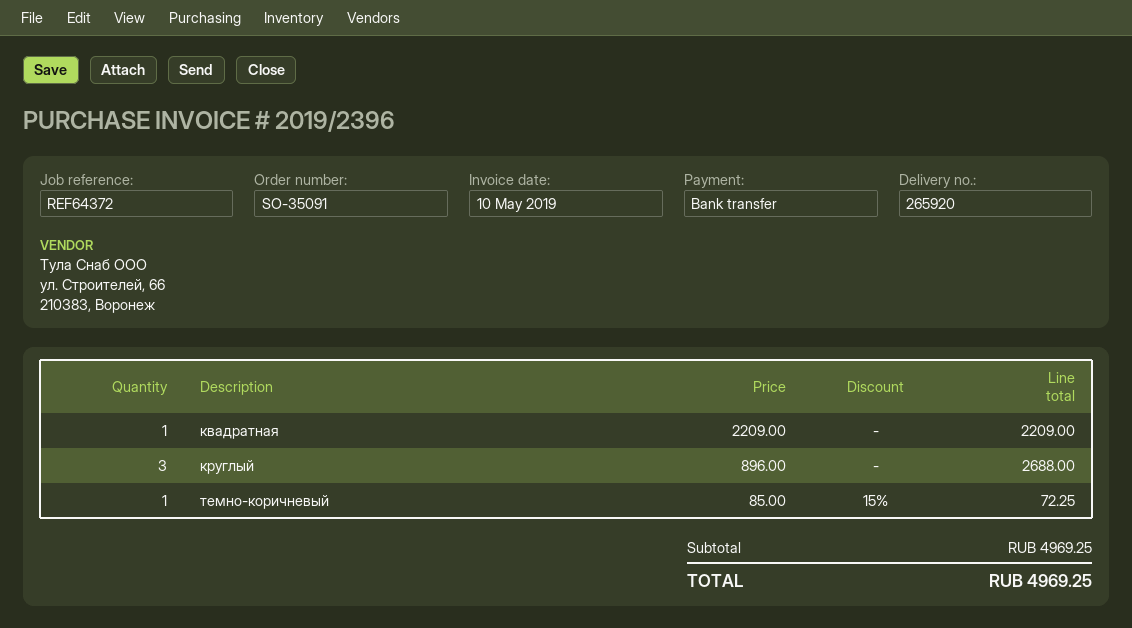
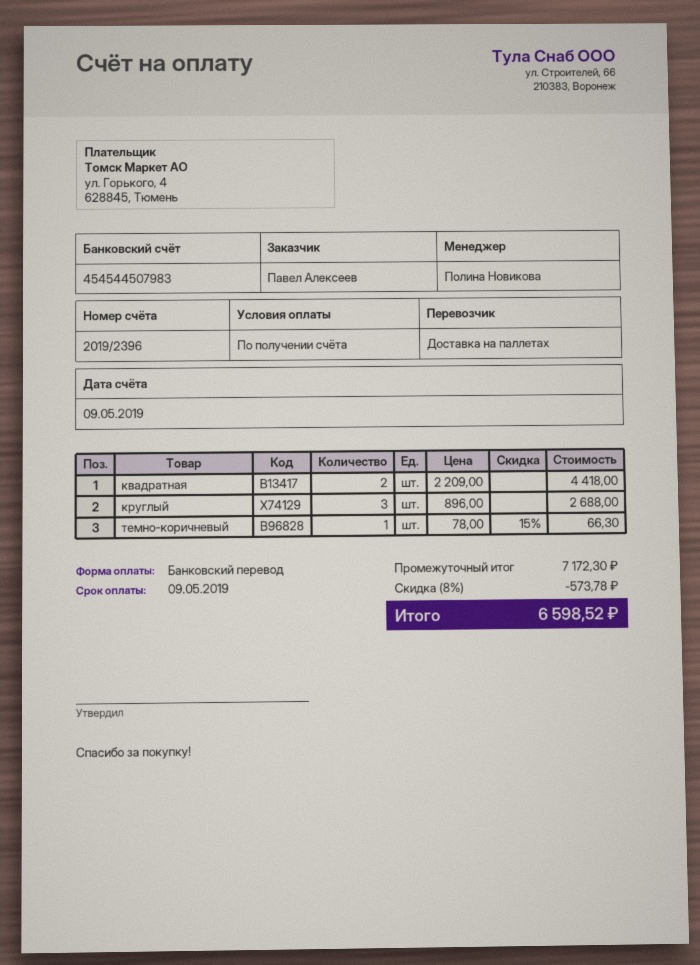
invoice date: 2019-05-10 -> 2019-05-09
квадратная: 1 x 2209.00 = 2209.00 -> 2 x 2209.00 = 4418.00
темно-коричневый: 1 x 85.00 - 15% = 72.25 -> 1 x 78.00 - 15% = 66.30
subtotal: 4969.25 -> 7172.30
discount: none -> 8% = 573.78
total: 4969.25 -> 6598.52

